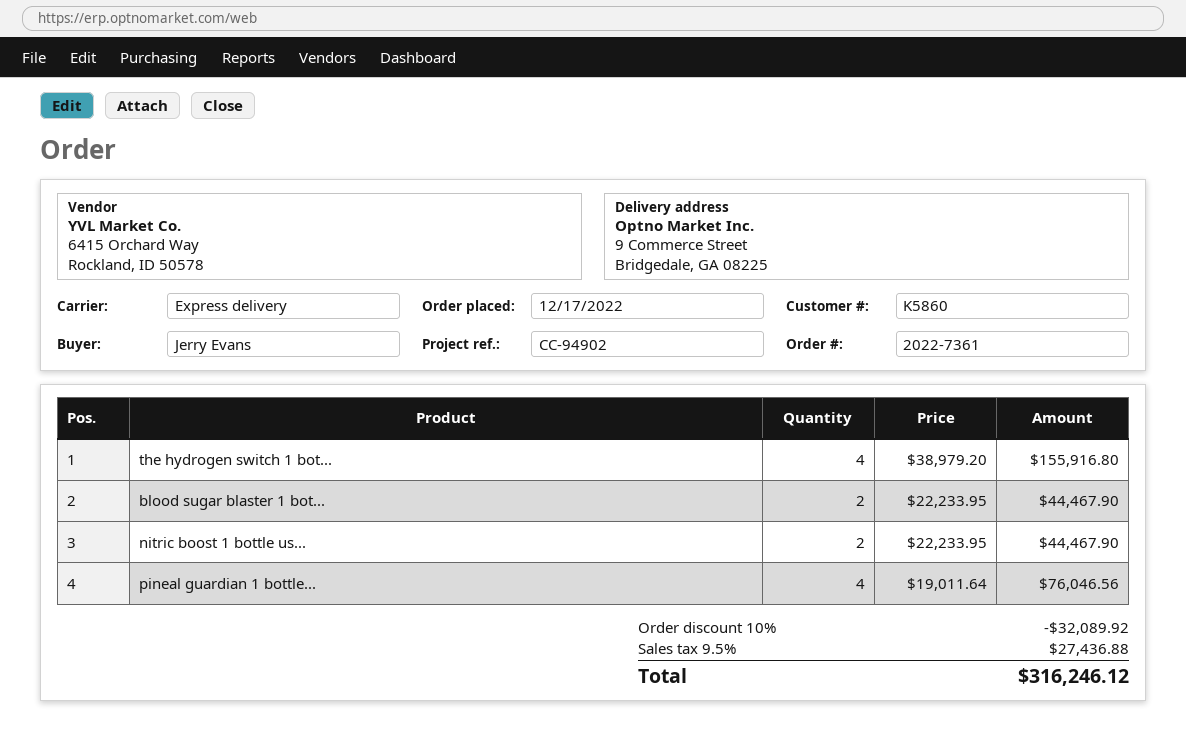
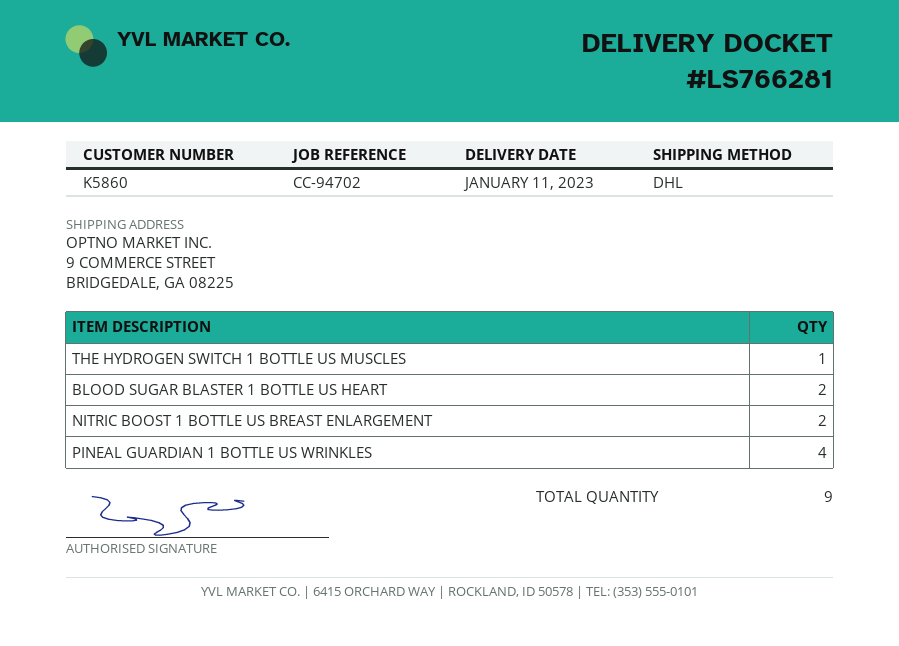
reference: CC-94902 -> CC-94702
shipping method: express -> DHL
the hydrogen switch 1 bot...: 4 -> 1

